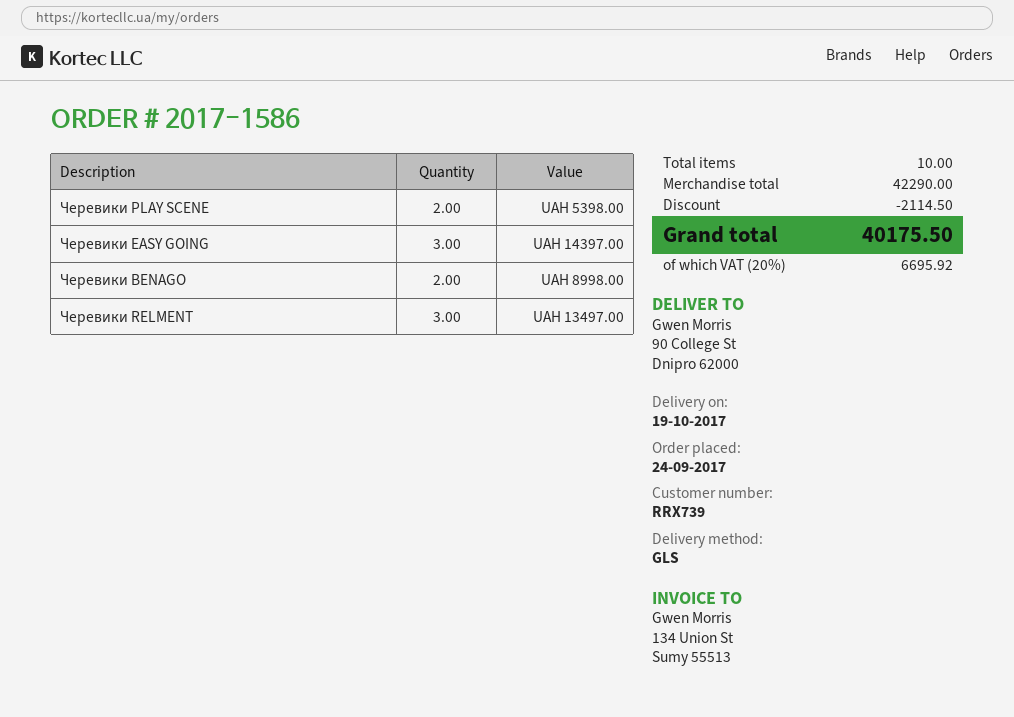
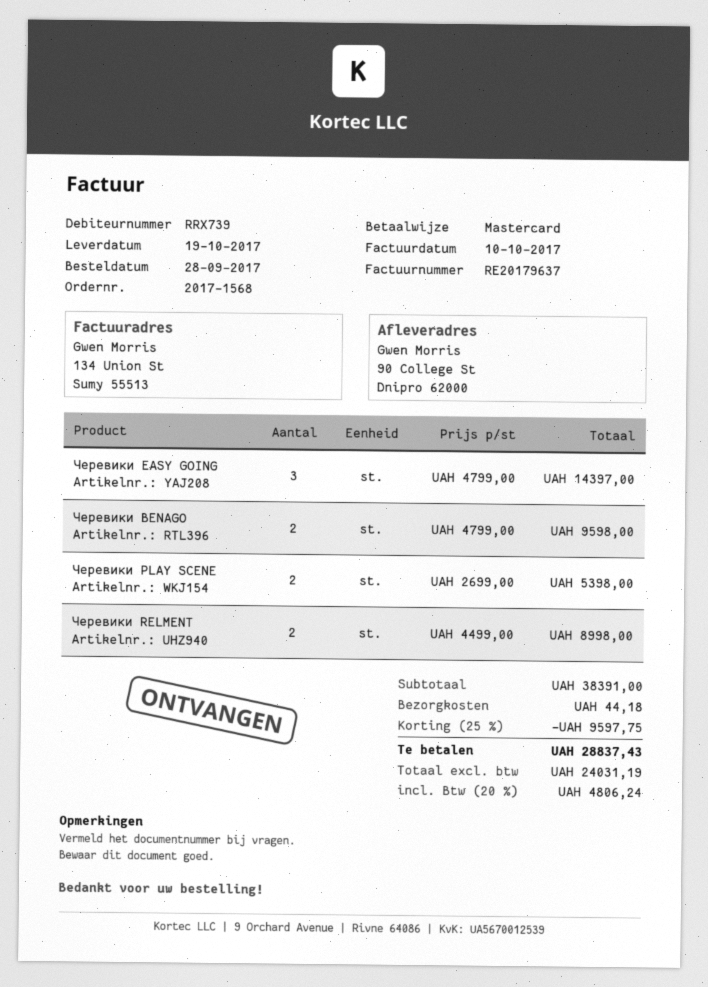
order number: 2017-1586 -> 2017-1568
order date: 2017-09-24 -> 2017-09-28
Черевики BENAGO: 2 for 8998.00 -> 2 for 9598.00
Черевики RELMENT: 3 for 13497.00 -> 2 for 8998.00
subtotal: 42290.00 -> 38391.00
discount: 2114.50 -> 9597.75
shipping: none -> 44.18
tax: 20% = 6695.92 -> 20% = 4806.24
total: 40175.50 -> 28837.43

